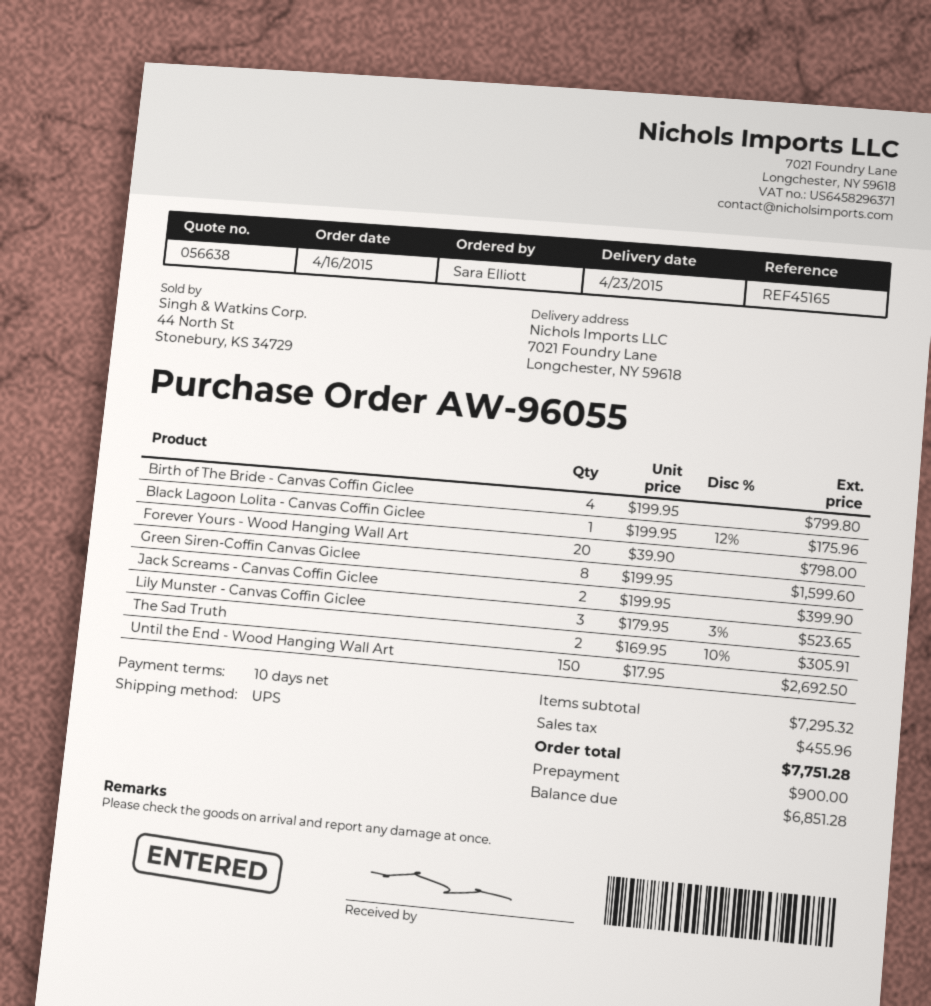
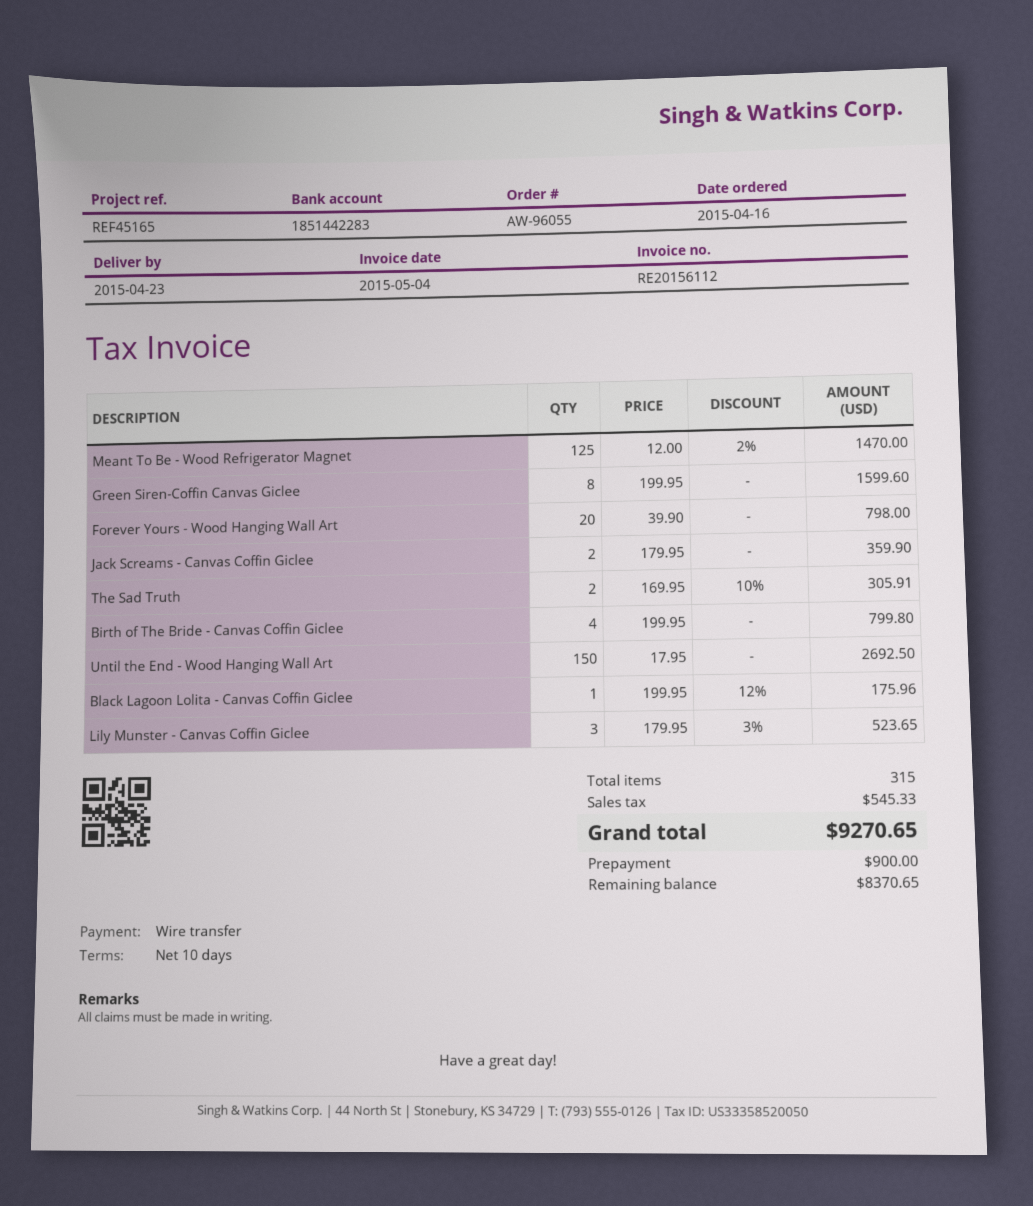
Jack Screams - Canvas Coffin Giclee: 2 x 199.95 = 399.90 -> 2 x 179.95 = 359.90
Meant To Be - Wood Refrigerator Magnet: none -> 125 x 12.00 - 2% = 1470.00
tax: 455.96 -> 545.33
total: 7751.28 -> 9270.65
balance: 6851.28 -> 8370.65

